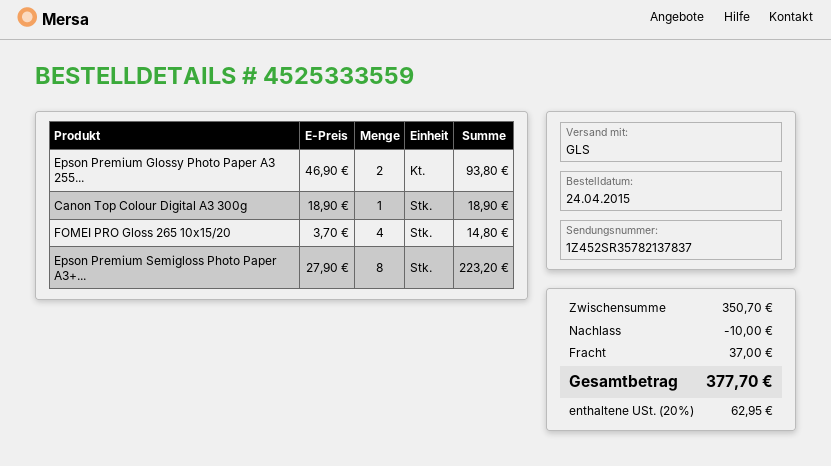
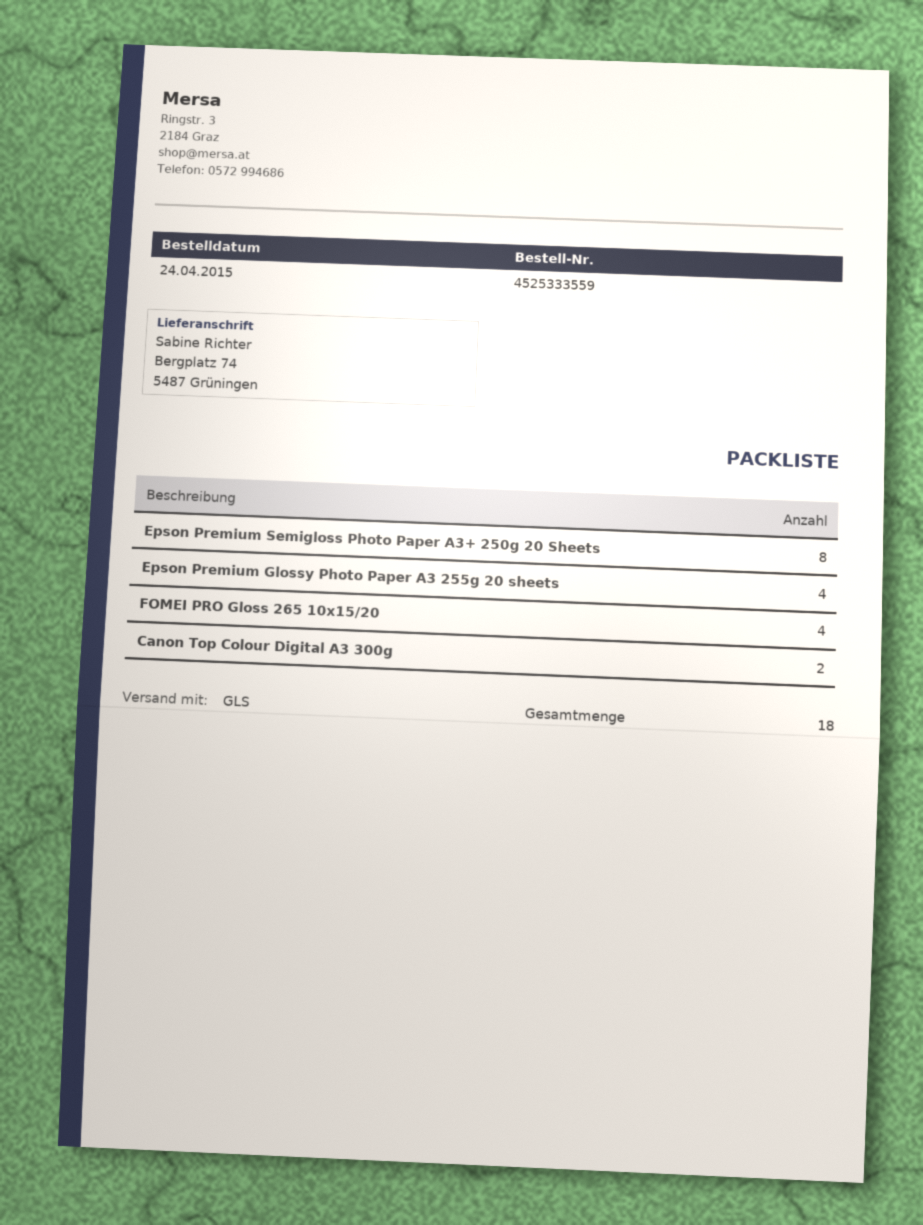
Epson Premium Glossy Photo Paper A3 255...: 2 -> 4
Canon Top Colour Digital A3 300g: 1 -> 2

